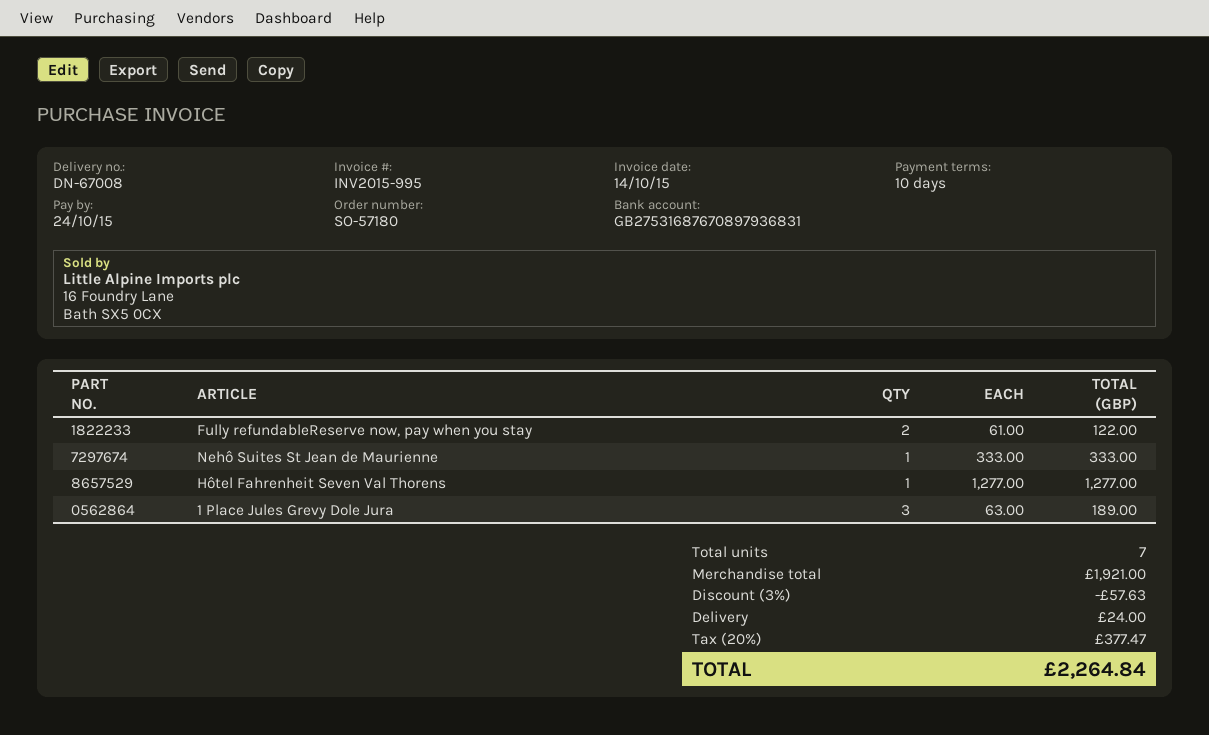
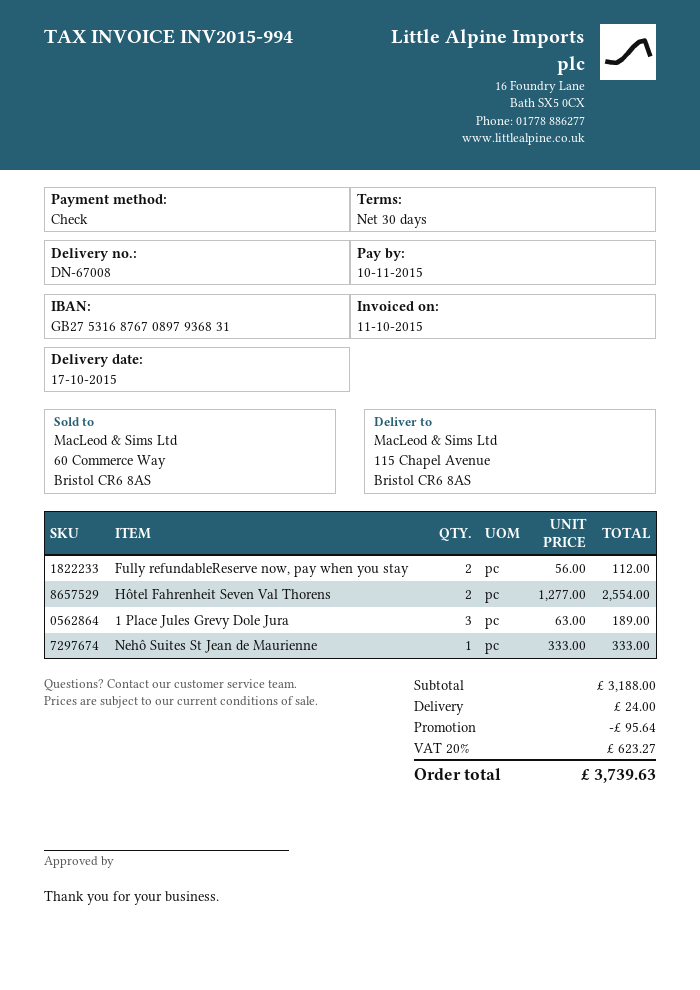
invoice number: INV2015-995 -> INV2015-994
invoice date: 2015-10-14 -> 2015-10-11
payment terms: 10 days -> 30 days
due date: 2015-10-24 -> 2015-11-10
Fully refundableReserve now, pay when you stay: 2 x 61.00 = 122.00 -> 2 x 56.00 = 112.00
Hôtel Fahrenheit Seven Val Thorens: 1 x 1277.00 = 1277.00 -> 2 x 1277.00 = 2554.00
subtotal: 1921.00 -> 3188.00
discount: 57.63 -> 95.64
tax: 20% = 377.47 -> 20% = 623.27
total: 2264.84 -> 3739.63

